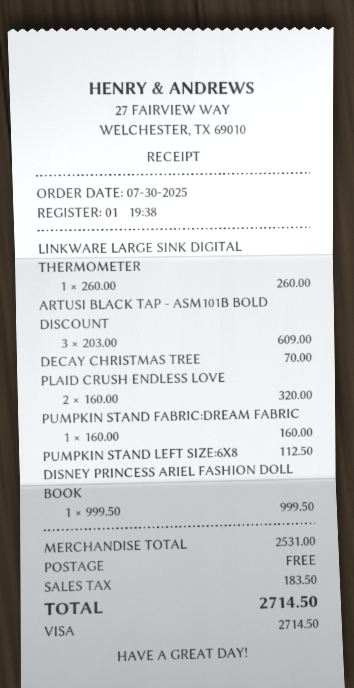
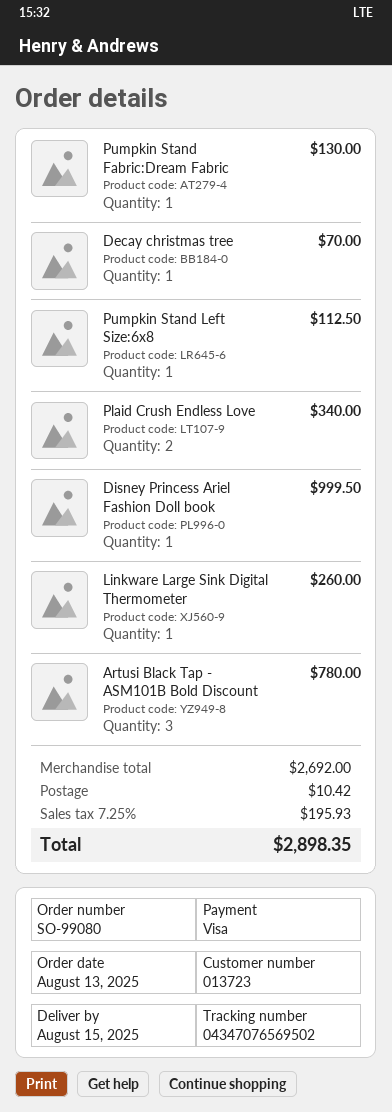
order date: 2025-07-30 -> 2025-08-13
ARTUSI BLACK TAP - ASM101B BOLD DISCOUNT: 3 for 609.00 -> 3 for 780.00
PLAID CRUSH ENDLESS LOVE: 2 for 320.00 -> 2 for 340.00
PUMPKIN STAND FABRIC:DREAM FABRIC: 1 for 160.00 -> 1 for 130.00
subtotal: 2531.00 -> 2692.00
shipping: 0.00 -> 10.42
tax: 183.50 -> 195.93
total: 2714.50 -> 2898.35

